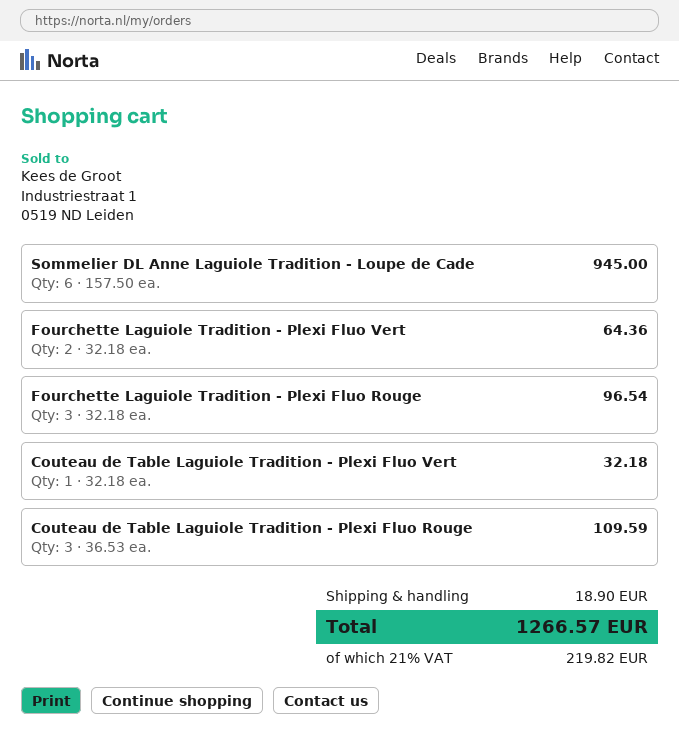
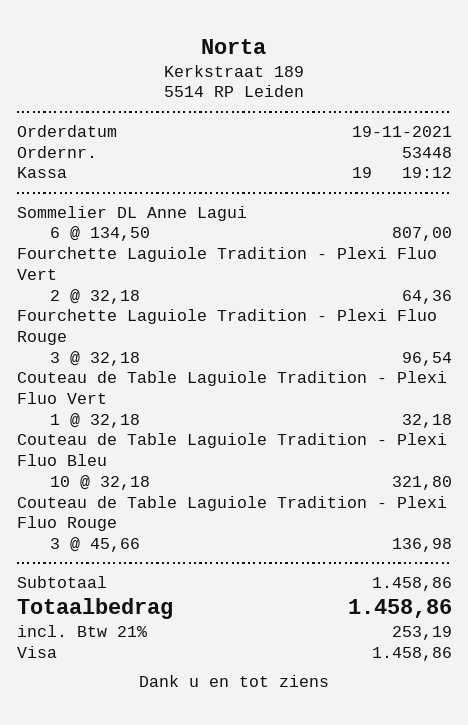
Sommelier DL Anne Laguiole Tradition - Loupe de Cade: 6 x 157.50 = 945.00 -> 6 x 134.50 = 807.00
Couteau de Table Laguiole Tradition - Plexi Fluo Rouge: 3 x 36.53 = 109.59 -> 3 x 45.66 = 136.98
Couteau de Table Laguiole Tradition - Plexi Fluo Bleu: none -> 10 x 32.18 = 321.80
shipping: 18.90 -> none
tax: 21% = 219.82 -> 21% = 253.19
total: 1266.57 -> 1458.86

